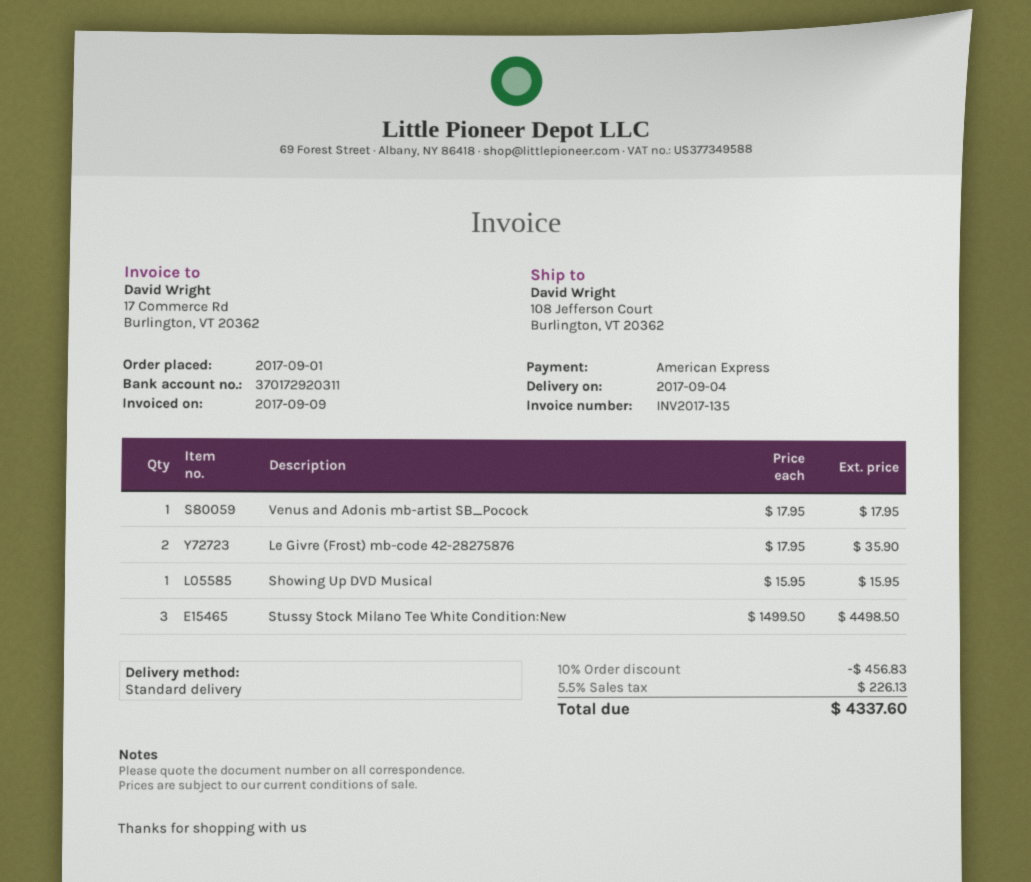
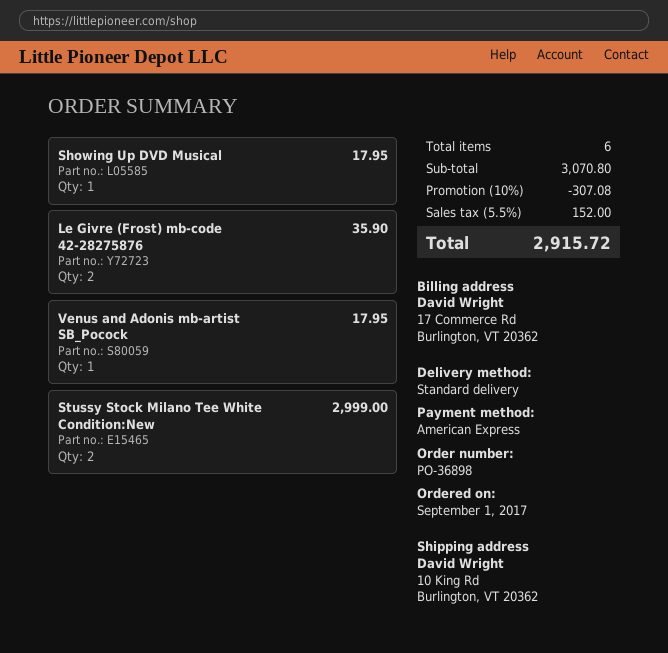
ship to: 108 Jefferson Court, Burlington, VT 20362 -> 10 King Rd, Burlington, VT 20362
Showing Up DVD Musical: 1 for 15.95 -> 1 for 17.95
Stussy Stock Milano Tee White Condition:New: 3 for 4498.50 -> 2 for 2999.00
discount: 10% = 456.83 -> 10% = 307.08
tax: 5.5% = 226.13 -> 5.5% = 152.00
total: 4337.60 -> 2915.72

